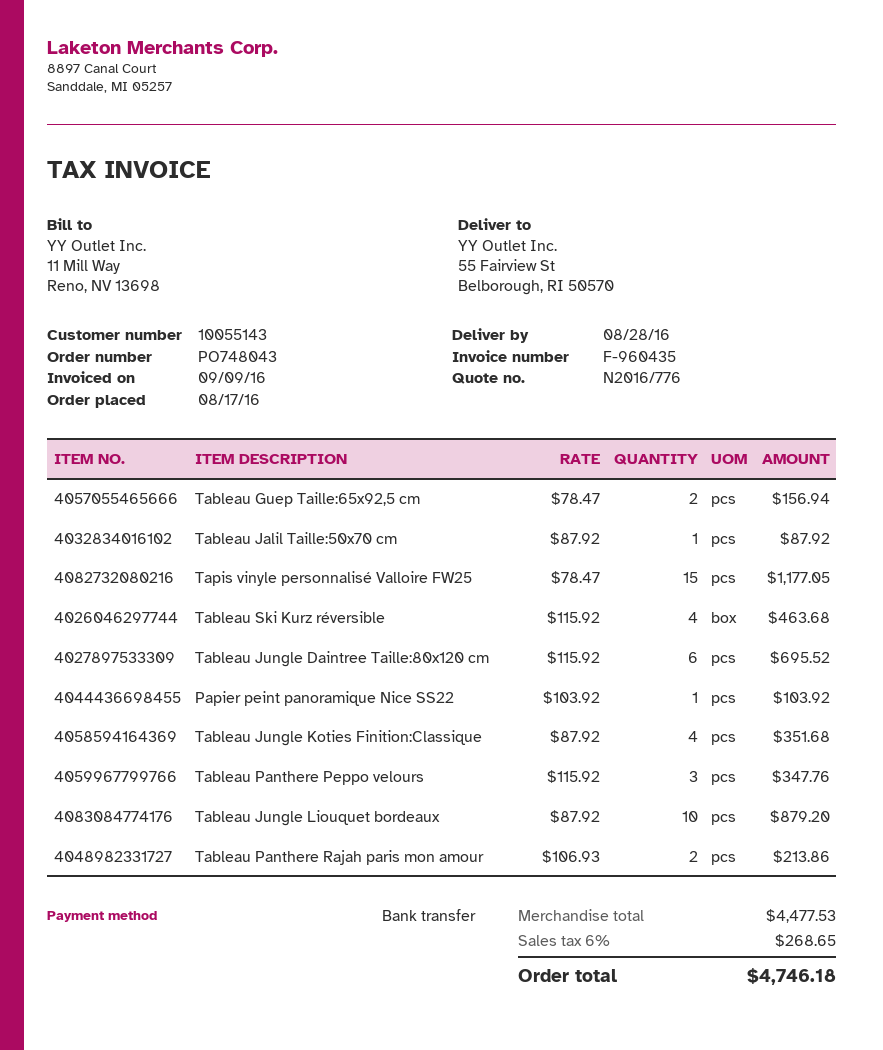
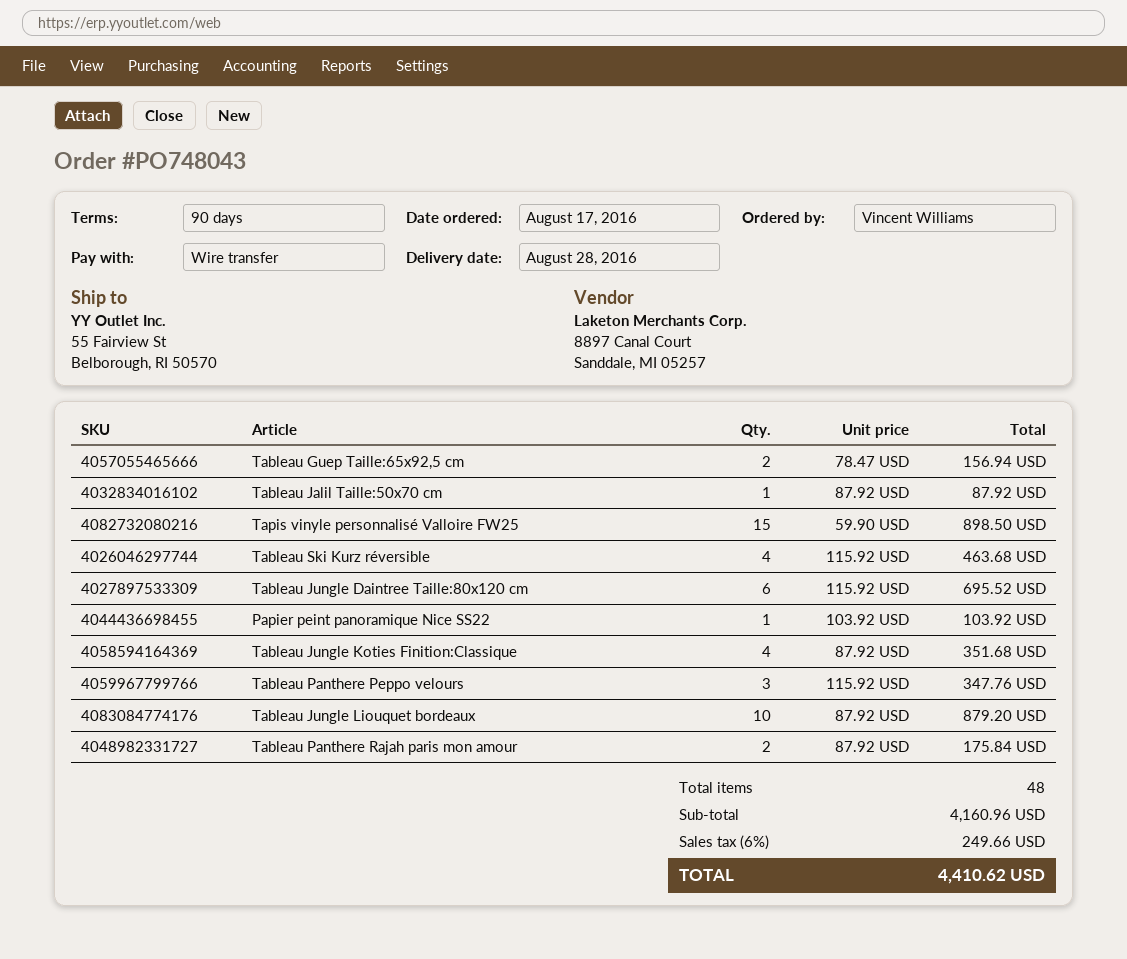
Tapis vinyle personnalisé Valloire FW25: 15 x 78.47 = 1177.05 -> 15 x 59.90 = 898.50
Tableau Panthere Rajah paris mon amour: 2 x 106.93 = 213.86 -> 2 x 87.92 = 175.84
subtotal: 4477.53 -> 4160.96
tax: 6% = 268.65 -> 6% = 249.66
total: 4746.18 -> 4410.62

